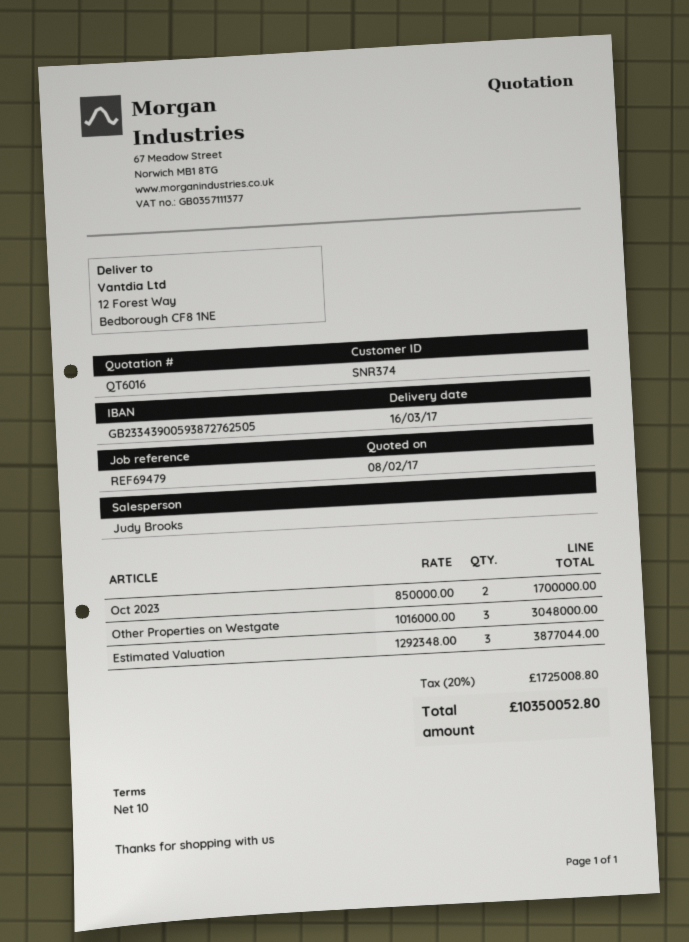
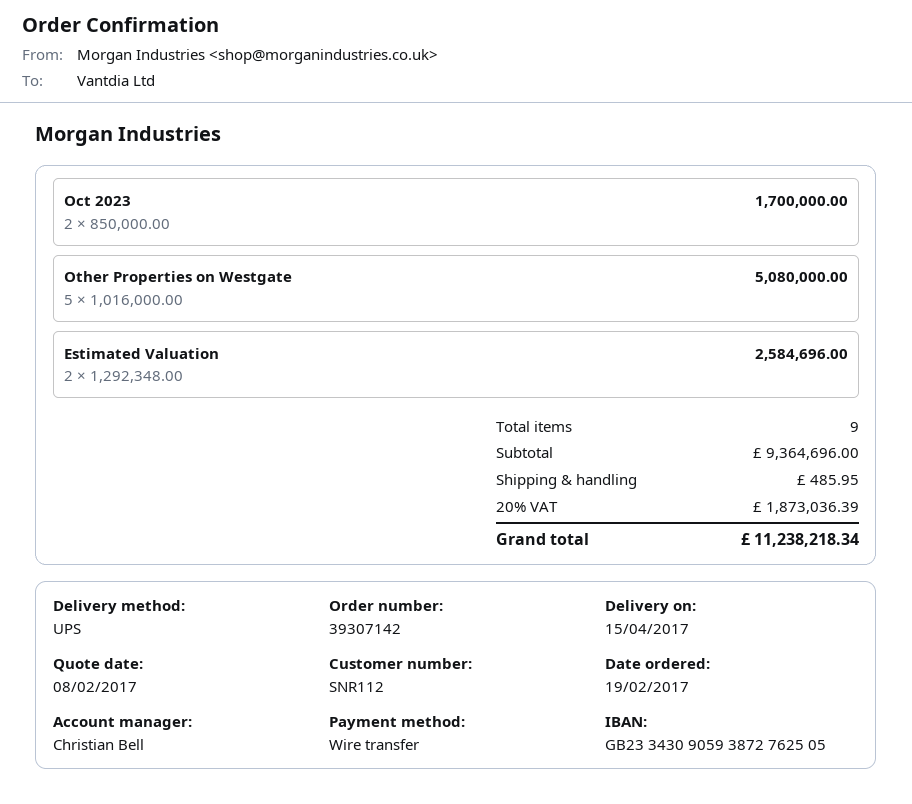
delivery date: 2017-03-16 -> 2017-04-15
customer number: SNR374 -> SNR112
sales rep: Judy Brooks -> Christian Bell
bank account: GB23343900593872762505 -> GB23343090593872762505
Other Properties on Westgate: 3 x 1016000.00 = 3048000.00 -> 5 x 1016000.00 = 5080000.00
Estimated Valuation: 3 x 1292348.00 = 3877044.00 -> 2 x 1292348.00 = 2584696.00
shipping: none -> 485.95
tax: 20% = 1725008.80 -> 20% = 1873036.39
total: 10350052.80 -> 11238218.34

